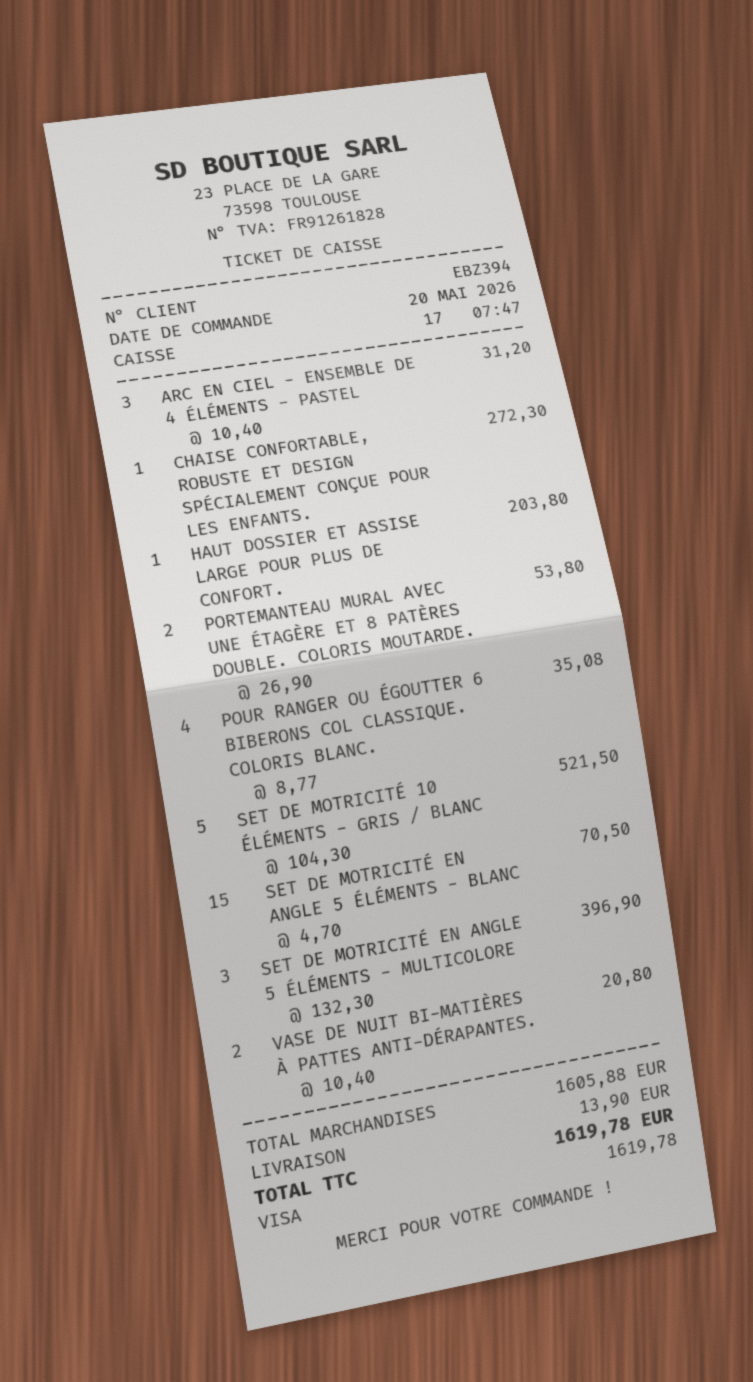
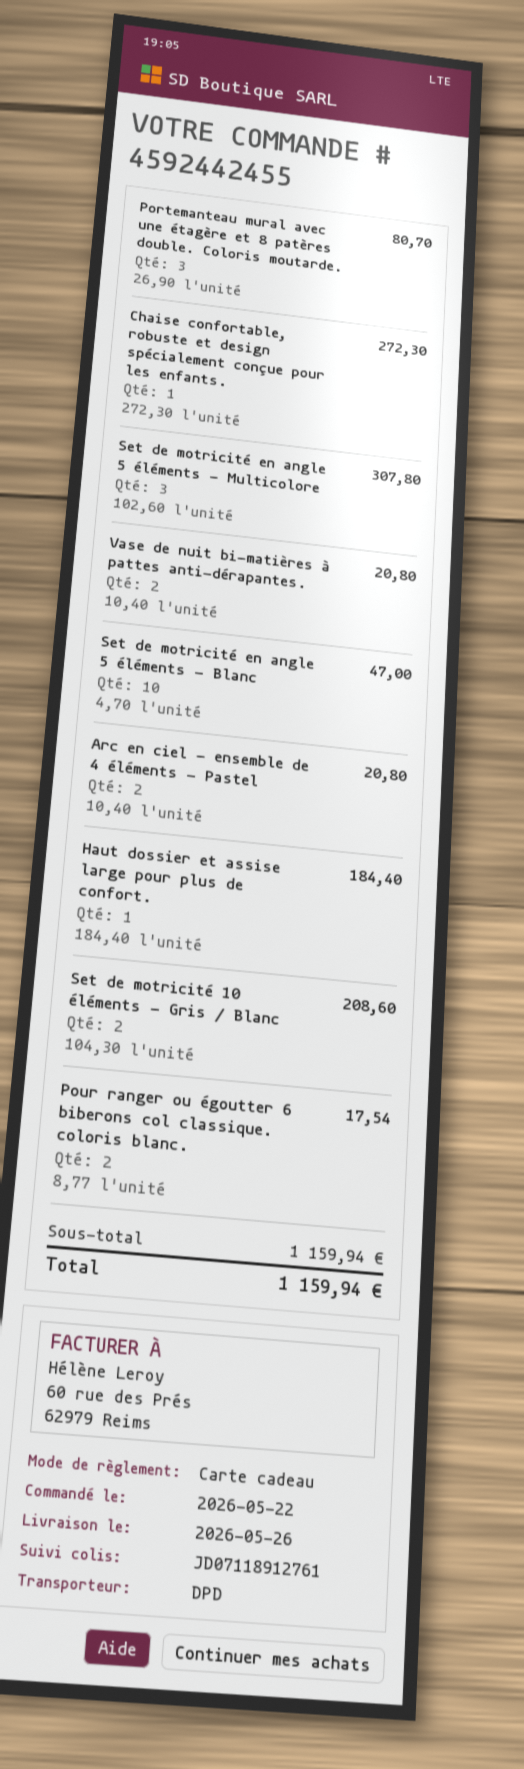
order date: 2026-05-20 -> 2026-05-22
payment method: Visa -> gift card
ARC EN CIEL - ENSEMBLE DE 4 ÉLÉMENTS - PASTEL: 3 x 10.40 = 31.20 -> 2 x 10.40 = 20.80
HAUT DOSSIER ET ASSISE LARGE POUR PLUS DE CONFORT.: 1 x 203.80 = 203.80 -> 1 x 184.40 = 184.40
PORTEMANTEAU MURAL AVEC UNE ÉTAGÈRE ET 8 PATÈRES DOUBLE. COLORIS MOUTARDE.: 2 x 26.90 = 53.80 -> 3 x 26.90 = 80.70
POUR RANGER OU ÉGOUTTER 6 BIBERONS COL CLASSIQUE. COLORIS BLANC.: 4 x 8.77 = 35.08 -> 2 x 8.77 = 17.54
SET DE MOTRICITÉ 10 ÉLÉMENTS - GRIS / BLANC: 5 x 104.30 = 521.50 -> 2 x 104.30 = 208.60
SET DE MOTRICITÉ EN ANGLE 5 ÉLÉMENTS - BLANC: 15 x 4.70 = 70.50 -> 10 x 4.70 = 47.00
SET DE MOTRICITÉ EN ANGLE 5 ÉLÉMENTS - MULTICOLORE: 3 x 132.30 = 396.90 -> 3 x 102.60 = 307.80
subtotal: 1605.88 -> 1159.94
shipping: 13.90 -> none
total: 1619.78 -> 1159.94

